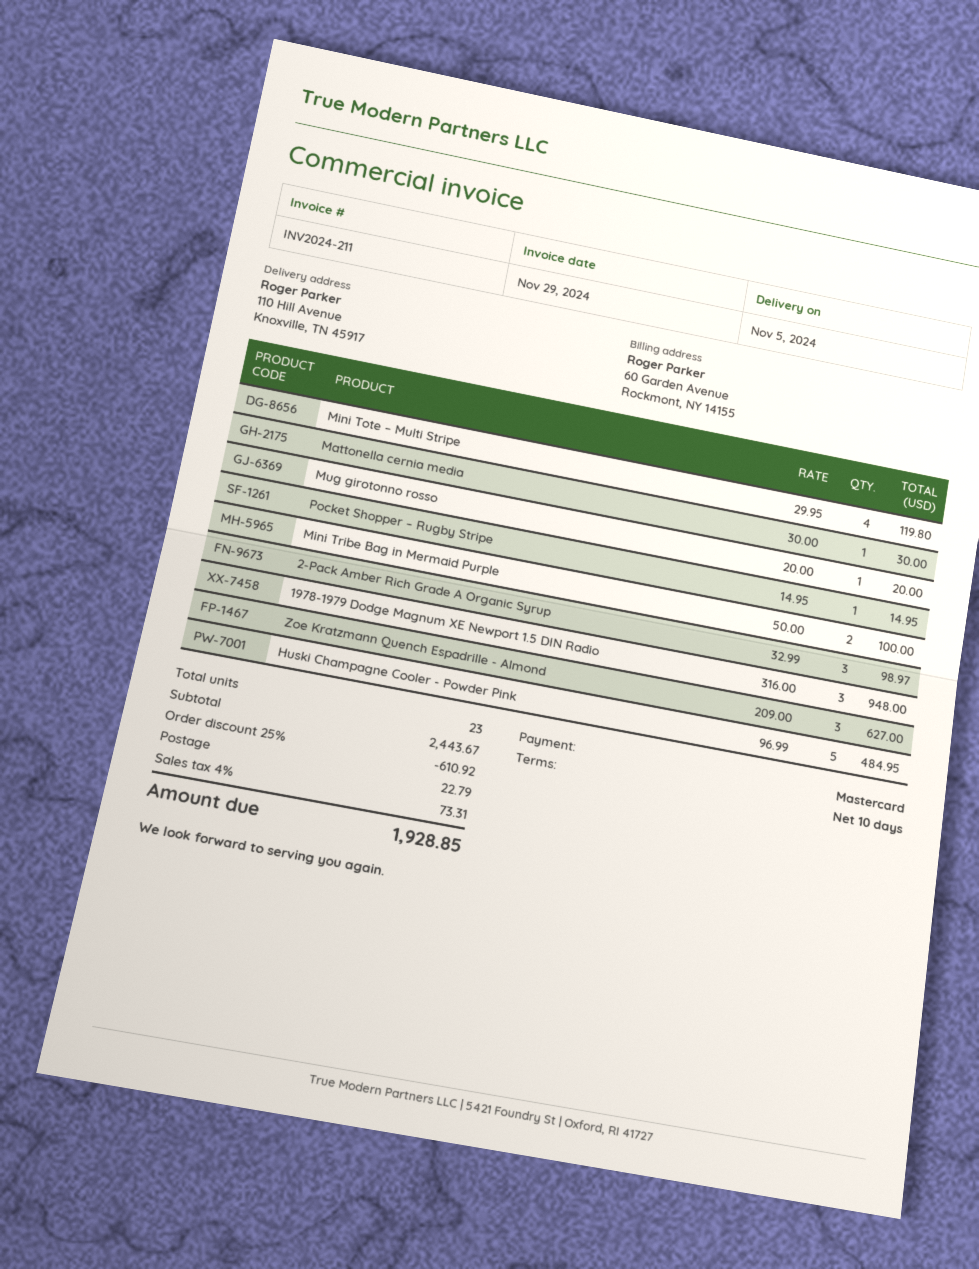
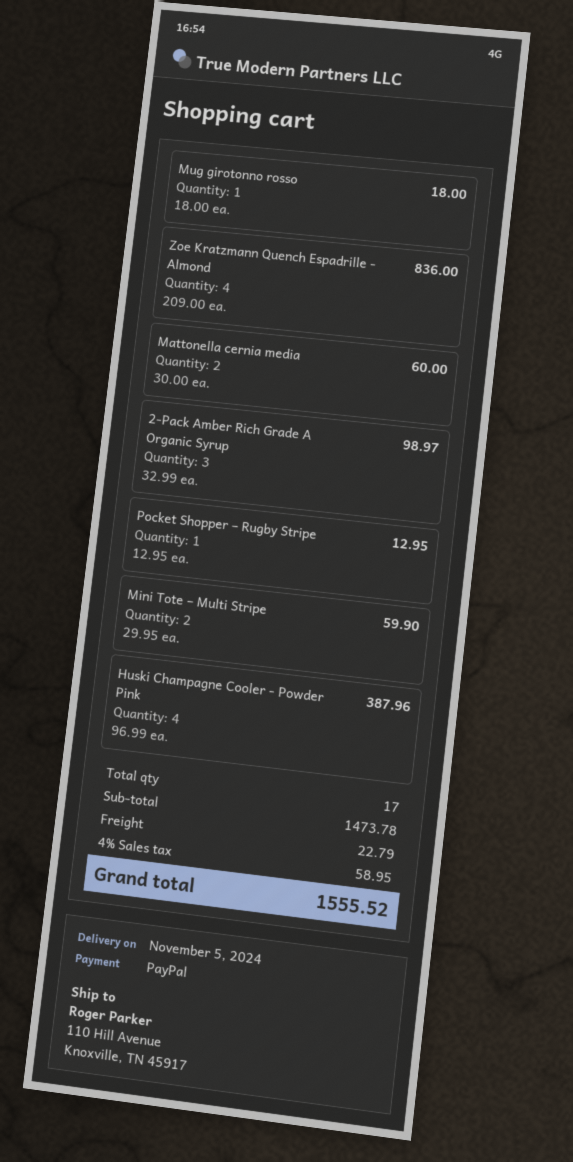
payment method: Mastercard -> PayPal
Mini Tote – Multi Stripe: 4 x 29.95 = 119.80 -> 2 x 29.95 = 59.90
Mattonella cernia media: 1 x 30.00 = 30.00 -> 2 x 30.00 = 60.00
Mug girotonno rosso: 1 x 20.00 = 20.00 -> 1 x 18.00 = 18.00
Pocket Shopper – Rugby Stripe: 1 x 14.95 = 14.95 -> 1 x 12.95 = 12.95
Mini Tribe Bag in Mermaid Purple: 2 x 50.00 = 100.00 -> none
1978-1979 Dodge Magnum XE Newport 1.5 DIN Radio: 3 x 316.00 = 948.00 -> none
Zoe Kratzmann Quench Espadrille - Almond: 3 x 209.00 = 627.00 -> 4 x 209.00 = 836.00
Huski Champagne Cooler - Powder Pink: 5 x 96.99 = 484.95 -> 4 x 96.99 = 387.96
total quantity: 23 -> 17
subtotal: 2443.67 -> 1473.78
discount: 25% = 610.92 -> none
tax: 4% = 73.31 -> 4% = 58.95
total: 1928.85 -> 1555.52

